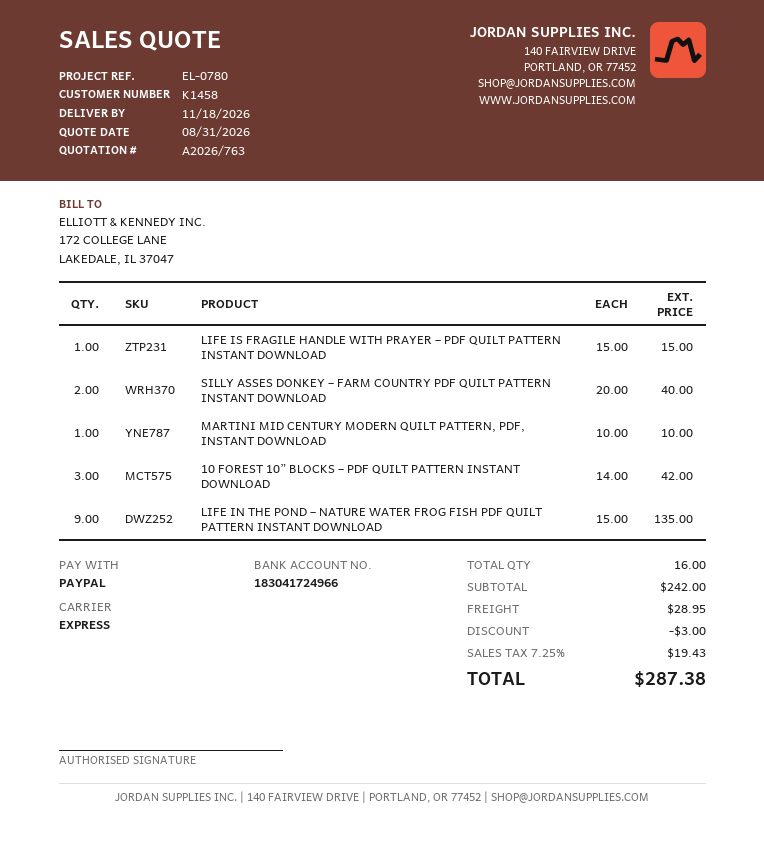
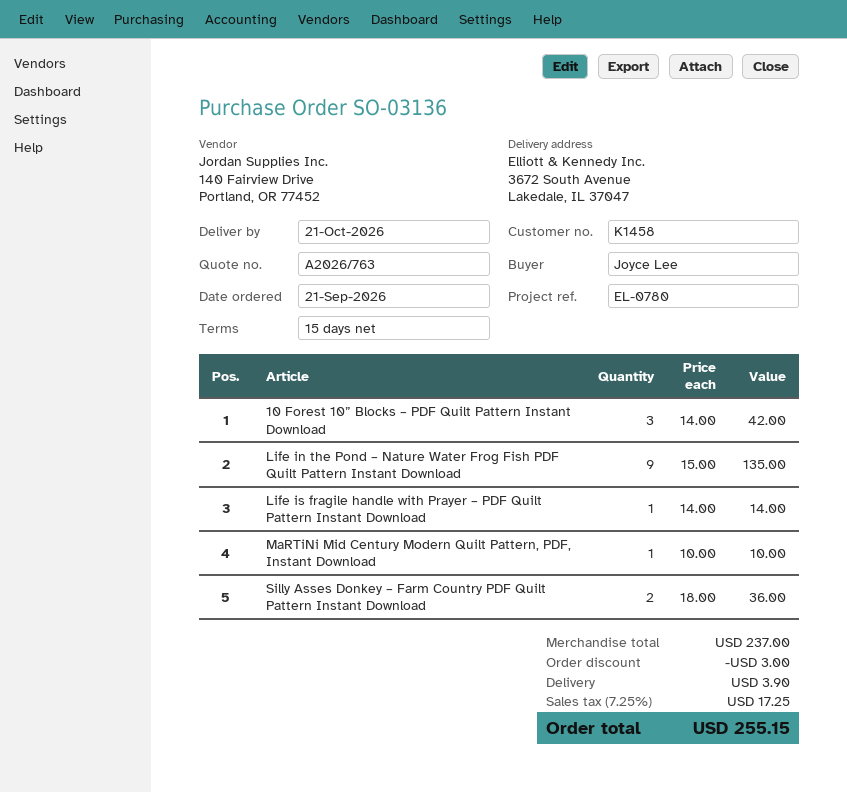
delivery date: 2026-11-18 -> 2026-10-21
LIFE IS FRAGILE HANDLE WITH PRAYER – PDF QUILT PATTERN INSTANT DOWNLOAD: 1 x 15.00 = 15.00 -> 1 x 14.00 = 14.00
SILLY ASSES DONKEY – FARM COUNTRY PDF QUILT PATTERN INSTANT DOWNLOAD: 2 x 20.00 = 40.00 -> 2 x 18.00 = 36.00
subtotal: 242.00 -> 237.00
shipping: 28.95 -> 3.90
tax: 7.25% = 19.43 -> 7.25% = 17.25
total: 287.38 -> 255.15

